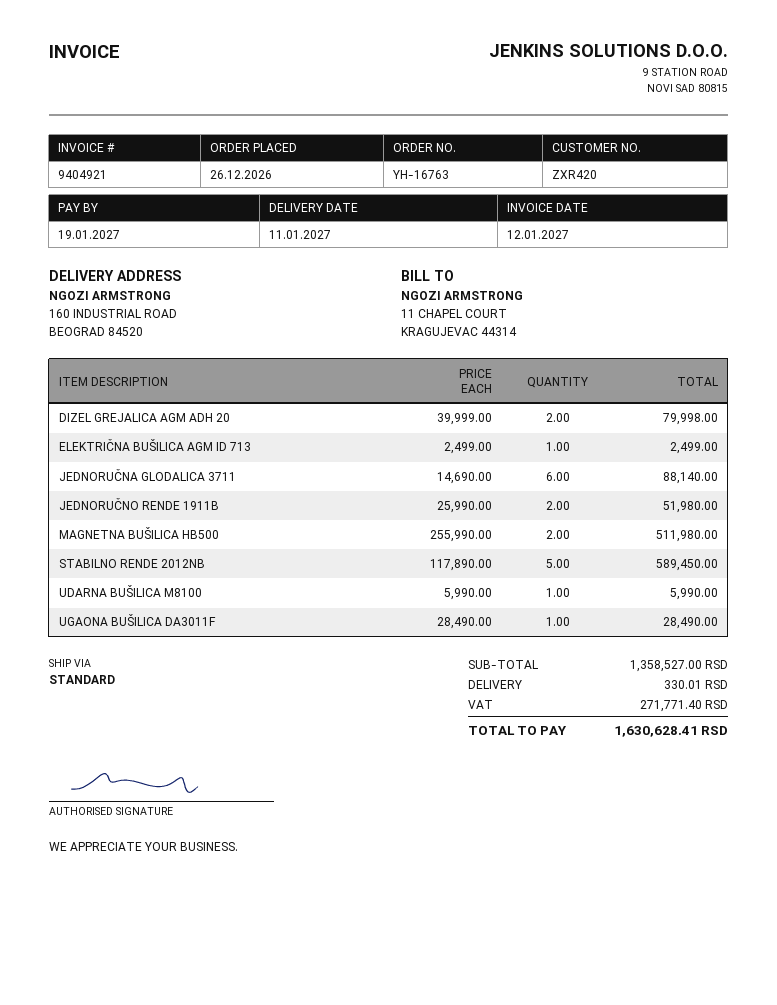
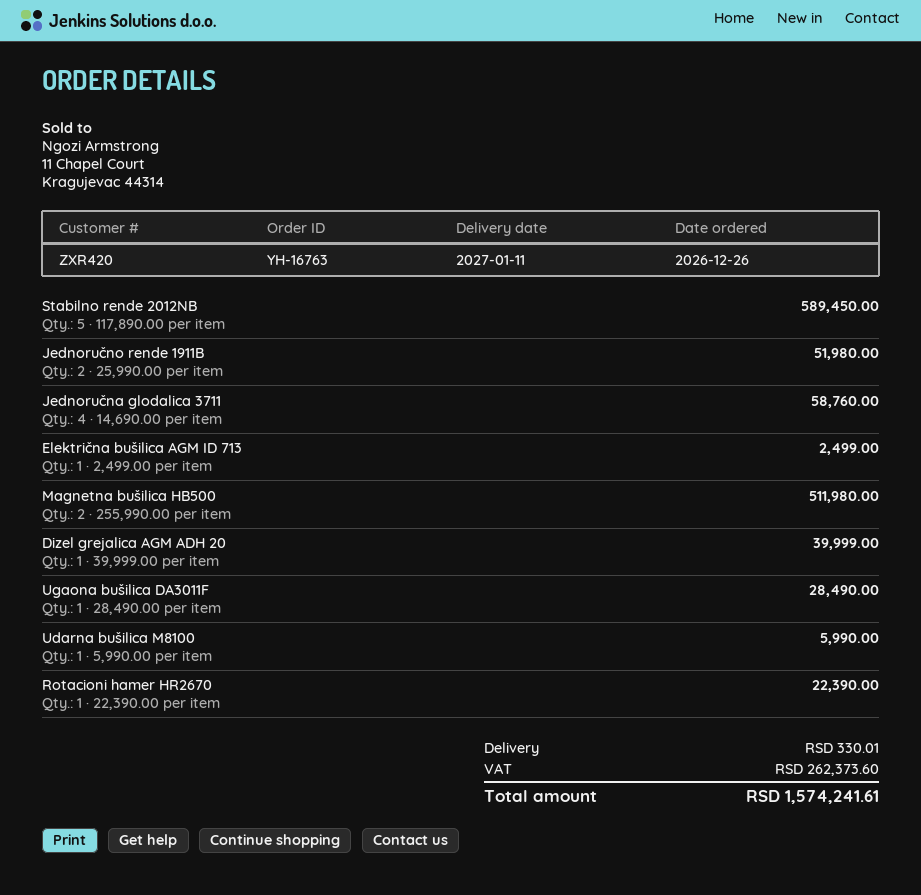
DIZEL GREJALICA AGM ADH 20: 2 x 39999.00 = 79998.00 -> 1 x 39999.00 = 39999.00
JEDNORUČNA GLODALICA 3711: 6 x 14690.00 = 88140.00 -> 4 x 14690.00 = 58760.00
Rotacioni hamer HR2670: none -> 1 x 22390.00 = 22390.00
tax: 271771.40 -> 262373.60
total: 1630628.41 -> 1574241.61

